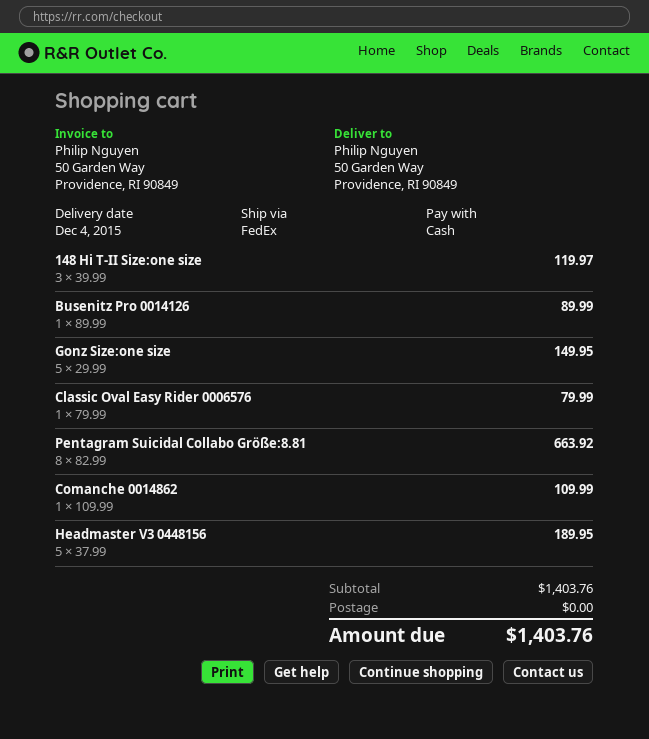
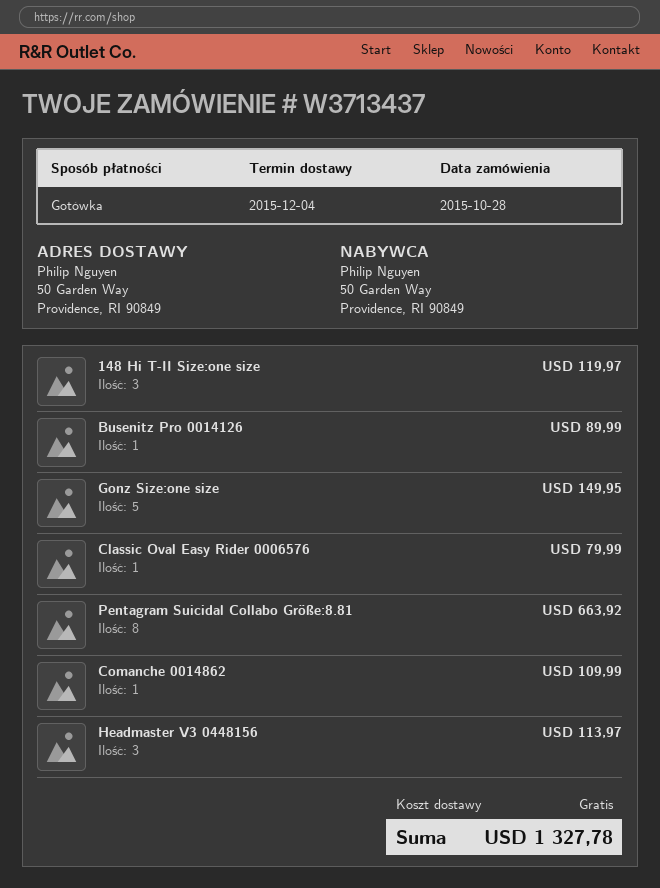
Headmaster V3 0448156: 5 for 189.95 -> 3 for 113.97
total: 1403.76 -> 1327.78

